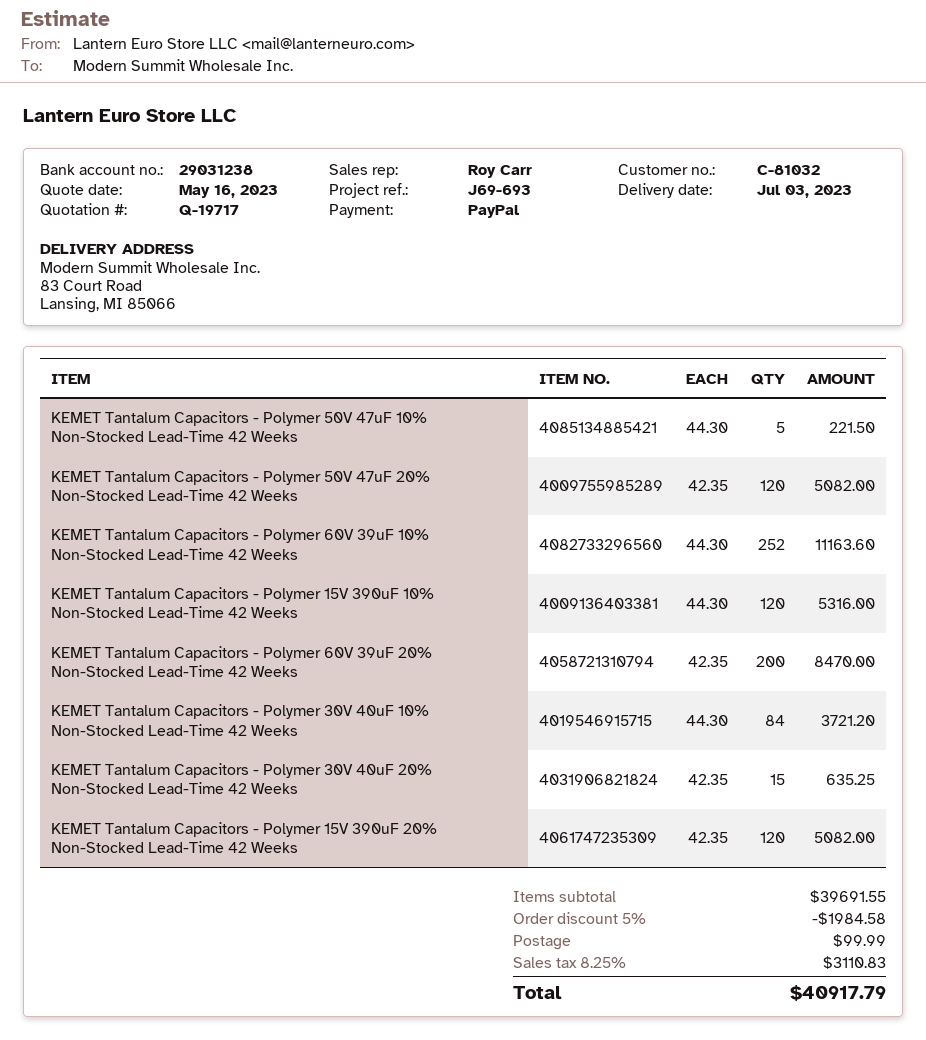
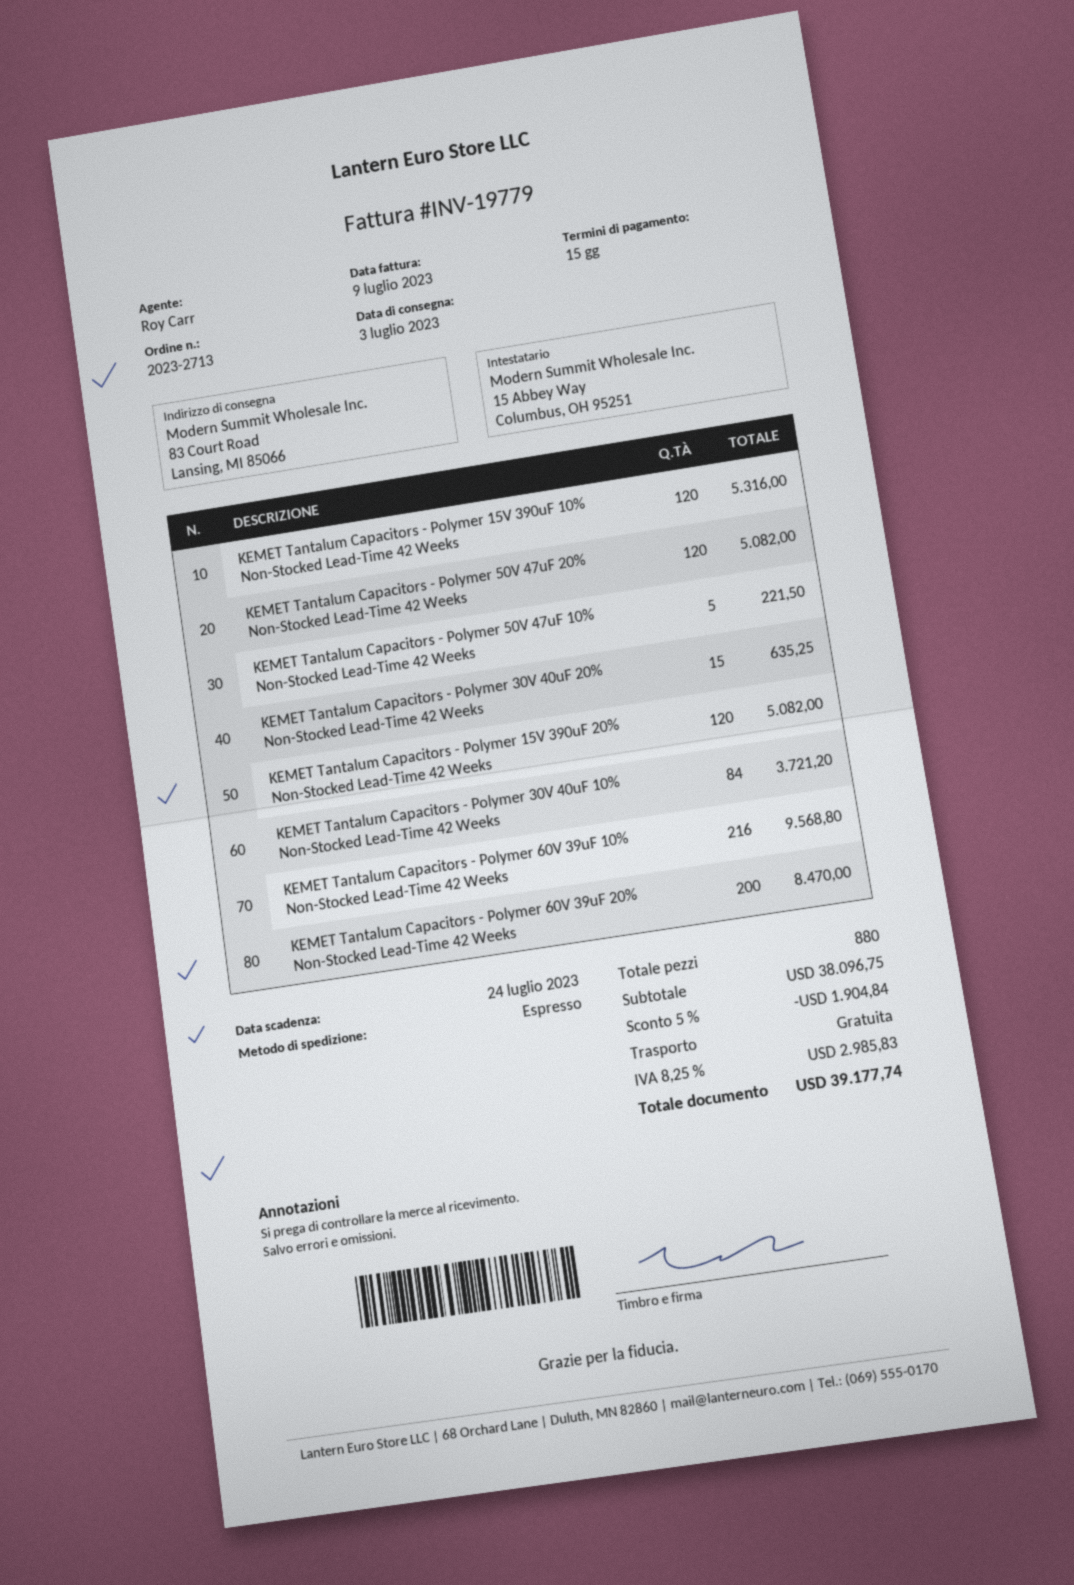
KEMET Tantalum Capacitors - Polymer 60V 39uF 10% Non-Stocked Lead-Time 42 Weeks: 252 for 11163.60 -> 216 for 9568.80
subtotal: 39691.55 -> 38096.75
discount: 5% = 1984.58 -> 5% = 1904.84
shipping: 99.99 -> 0.00
tax: 8.25% = 3110.83 -> 8.25% = 2985.83
total: 40917.79 -> 39177.74

